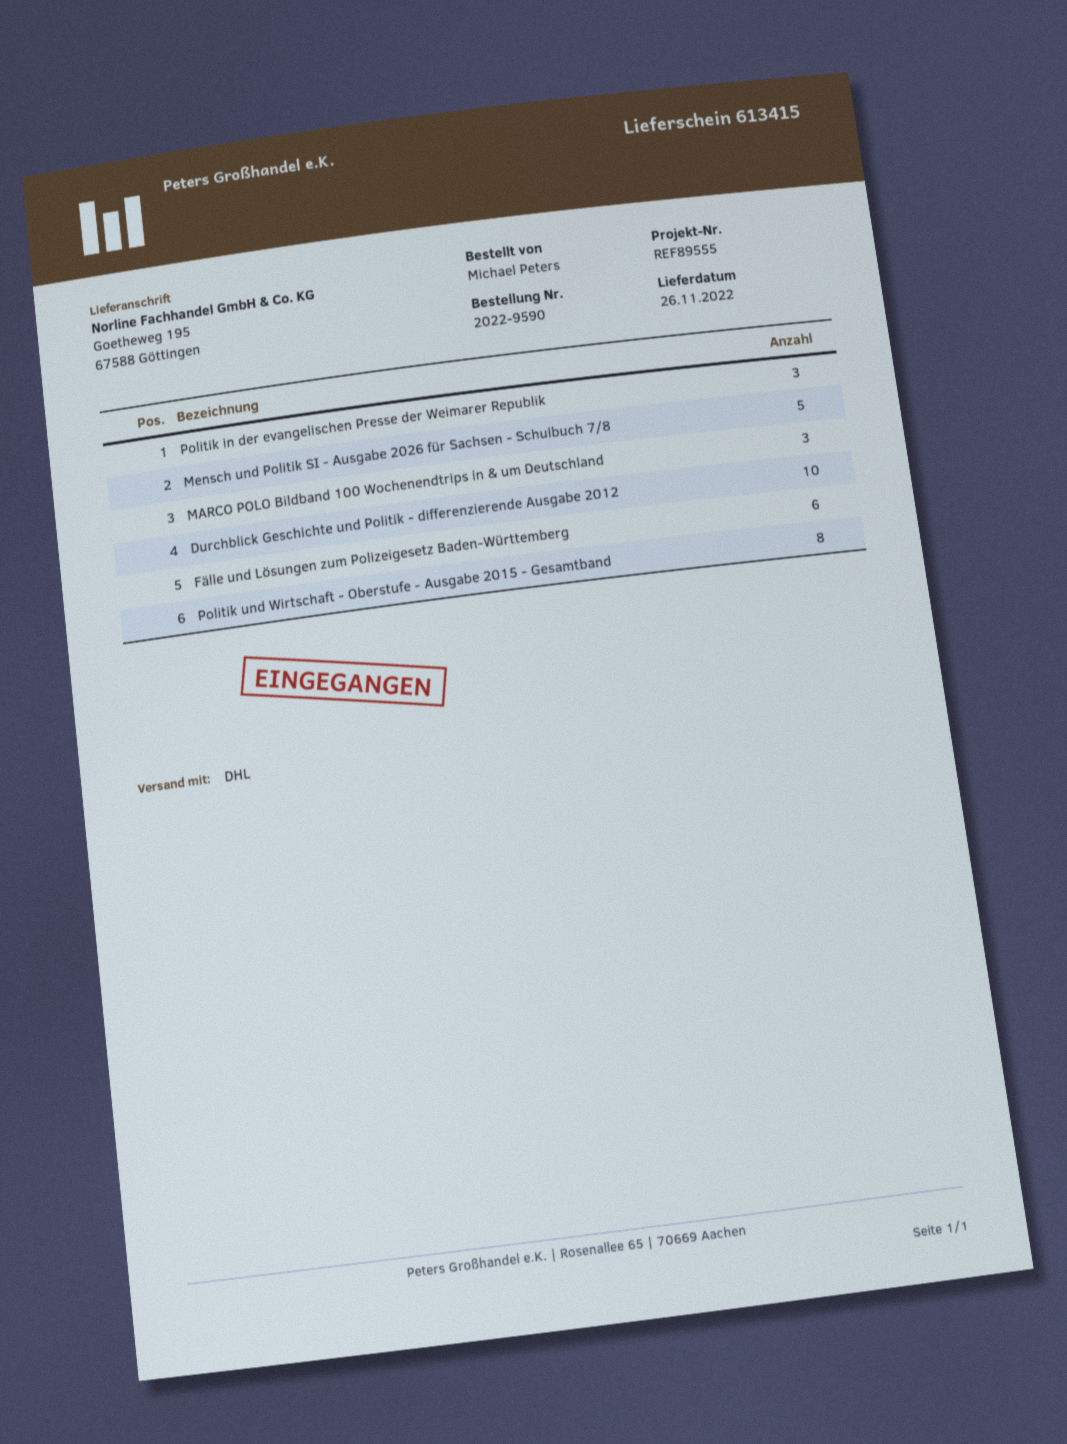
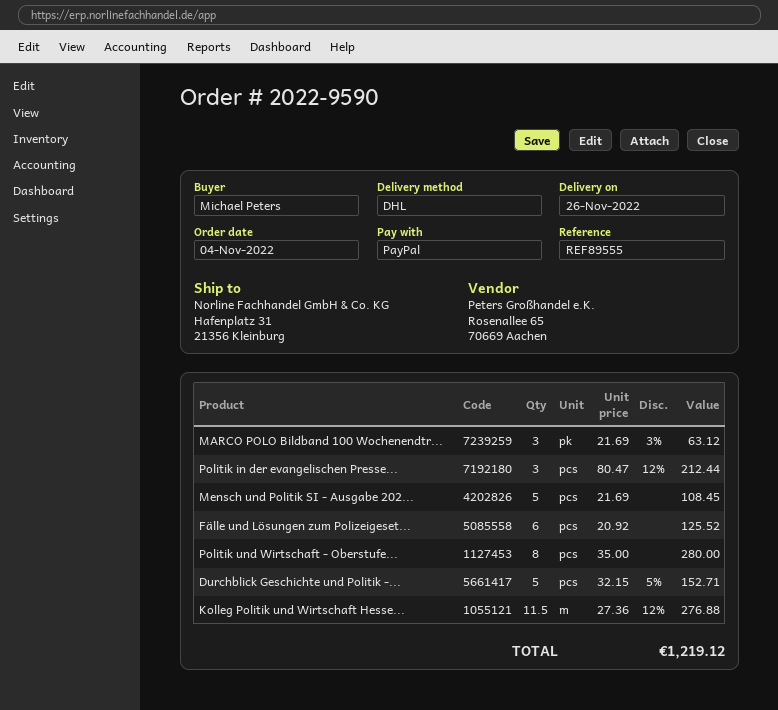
ship to: Goetheweg 195, 67588 Göttingen -> Hafenplatz 31, 21356 Kleinburg
Durchblick Geschichte und Politik - differenzierende Ausgabe 2012: 10 -> 5
Kolleg Politik und Wirtschaft Hesse...: none -> 11.5

